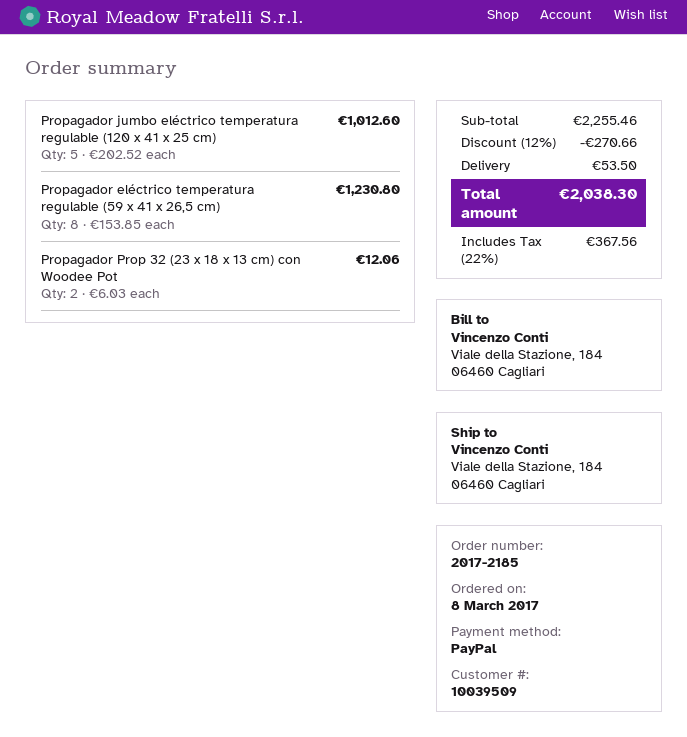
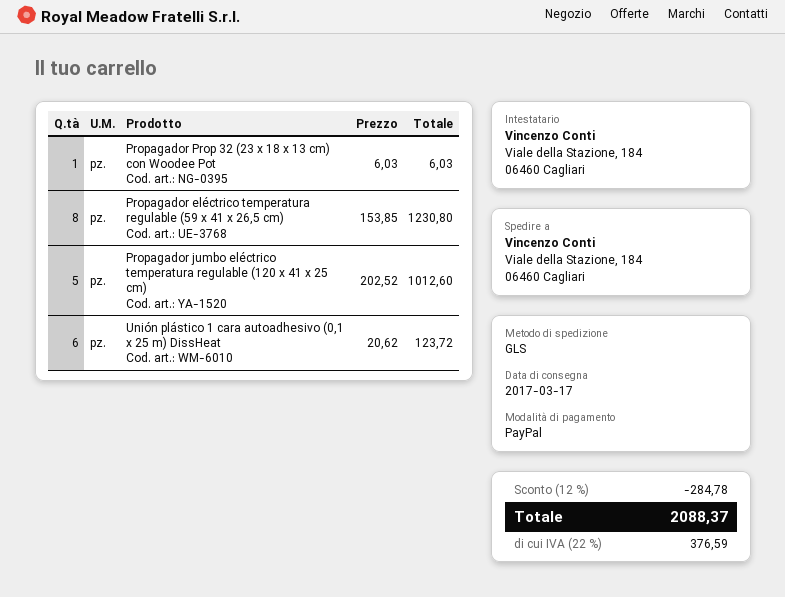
Propagador Prop 32 (23 x 18 x 13 cm) con Woodee Pot: 2 x 6.03 = 12.06 -> 1 x 6.03 = 6.03
Unión plástico 1 cara autoadhesivo (0,1 x 25 m) DissHeat: none -> 6 x 20.62 = 123.72
discount: 12% = 270.66 -> 12% = 284.78
shipping: 53.50 -> none
tax: 22% = 367.56 -> 22% = 376.59
total: 2038.30 -> 2088.37

